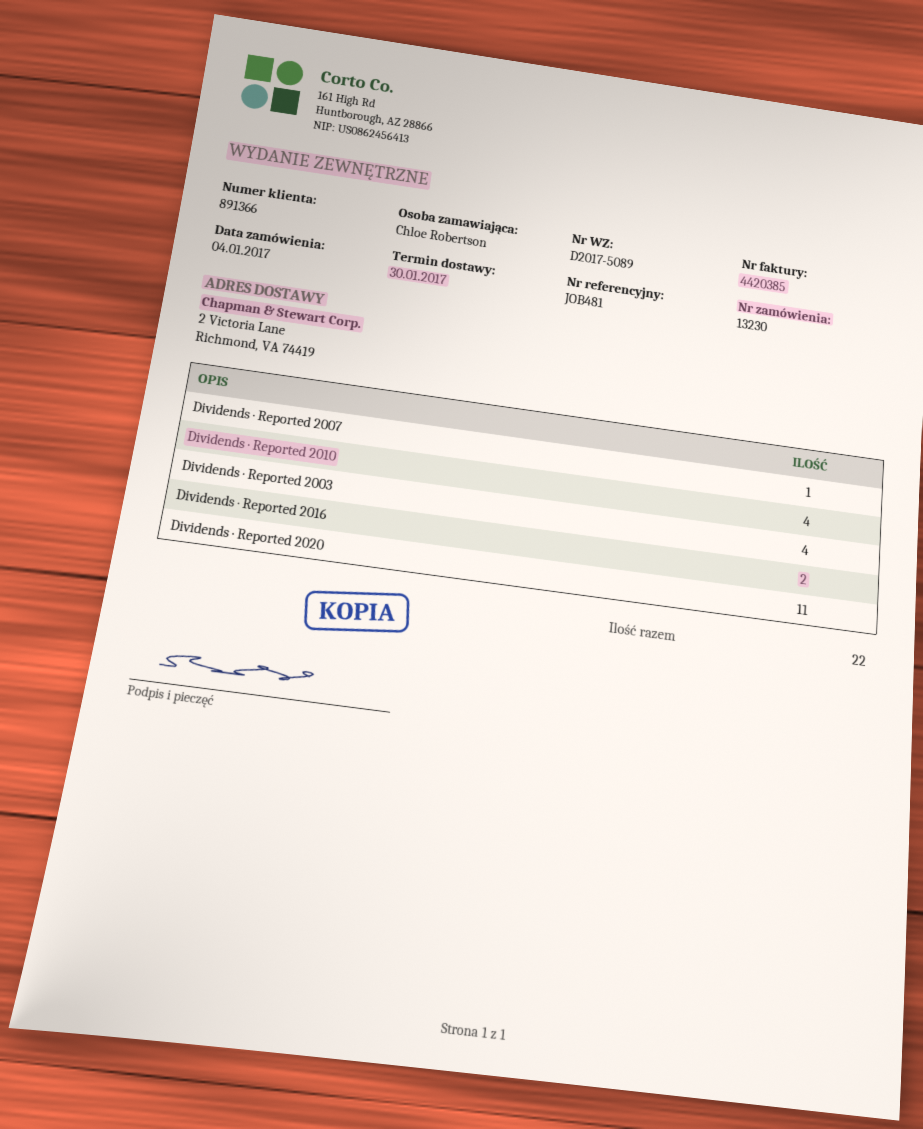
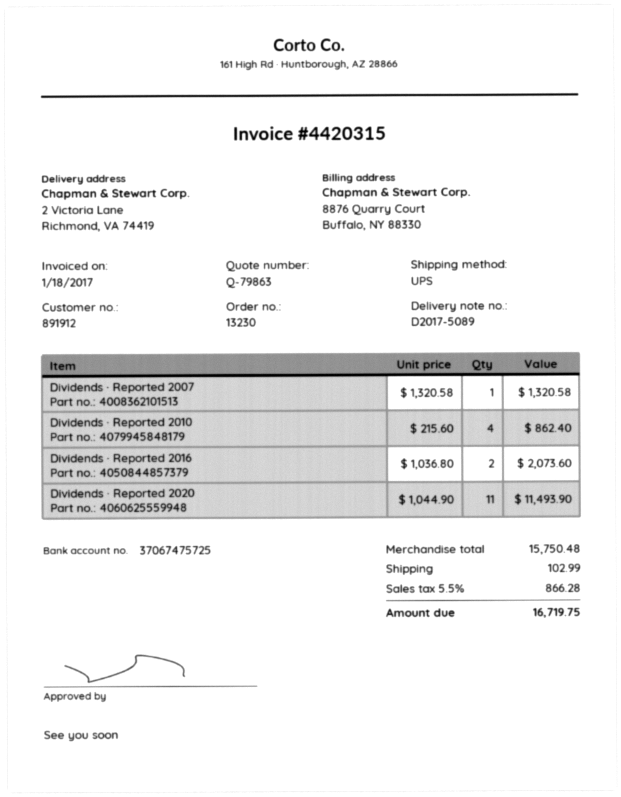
invoice number: 4420385 -> 4420315
customer number: 891366 -> 891912
Dividends · Reported 2003: 4 -> none

